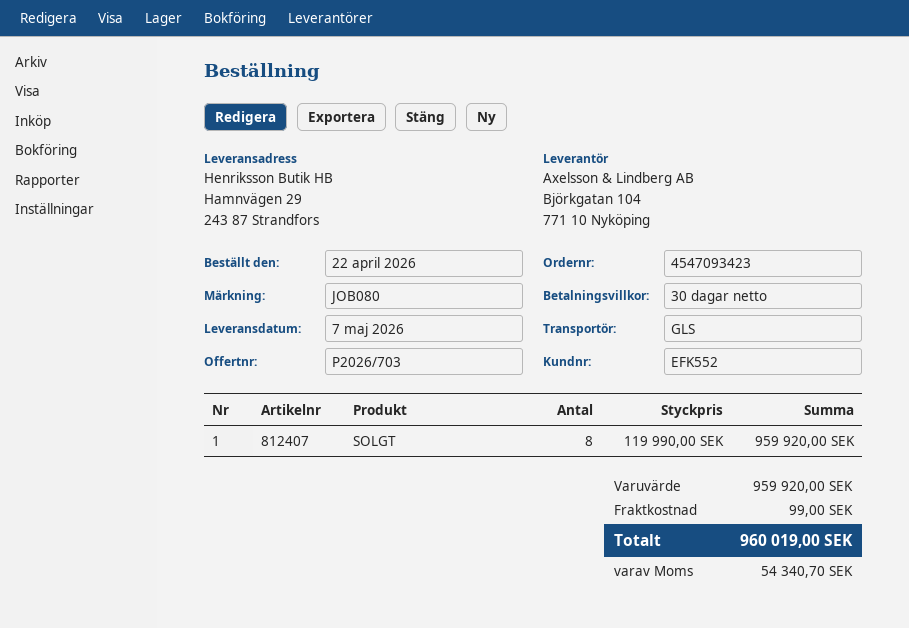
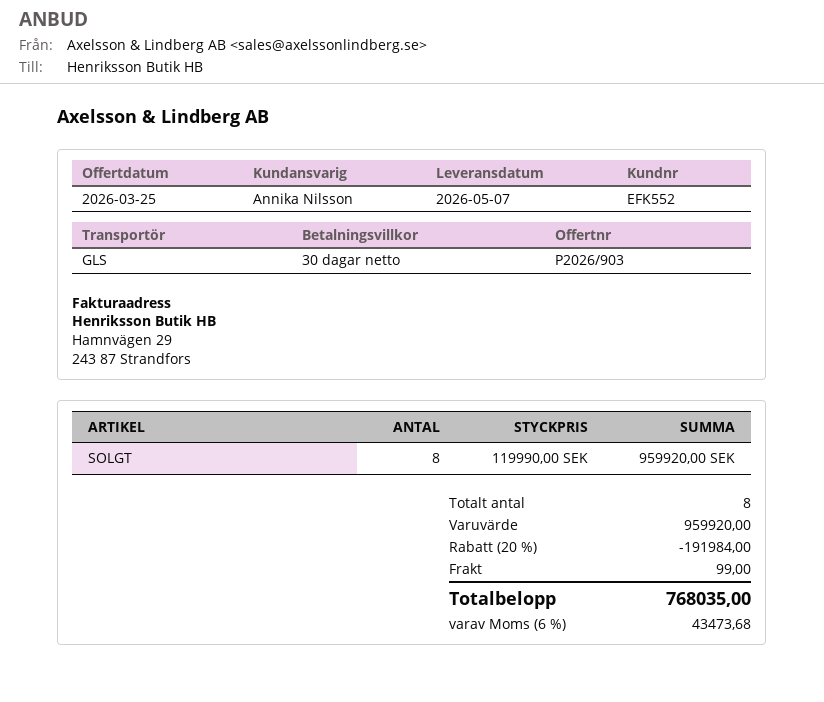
quote number: P2026/703 -> P2026/903
discount: none -> 20% = 191984.00
tax: 54340.70 -> 43473.68
total: 960019.00 -> 768035.00

